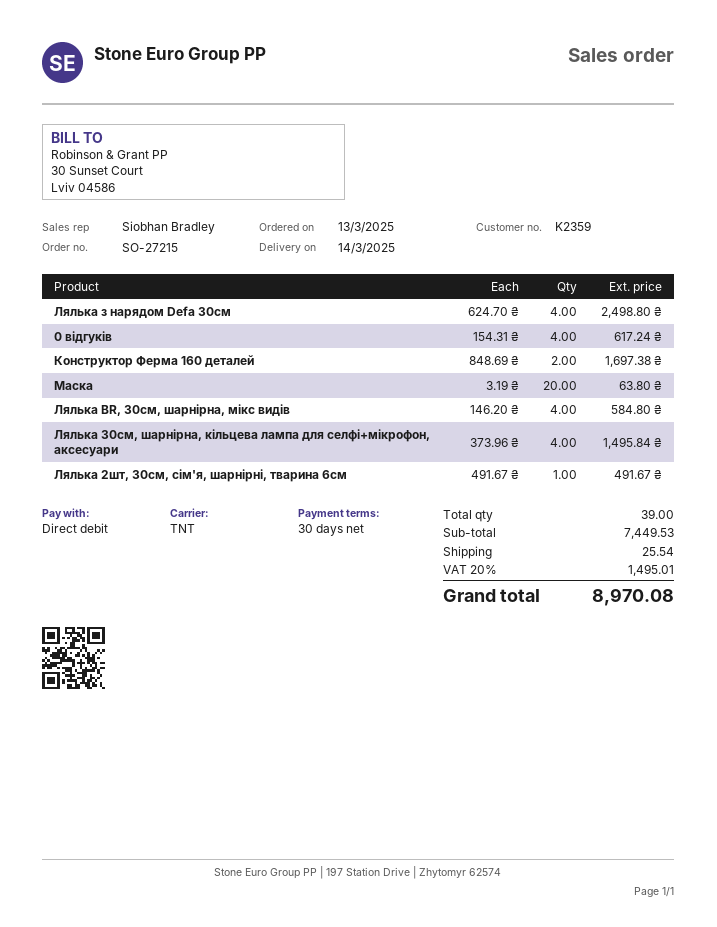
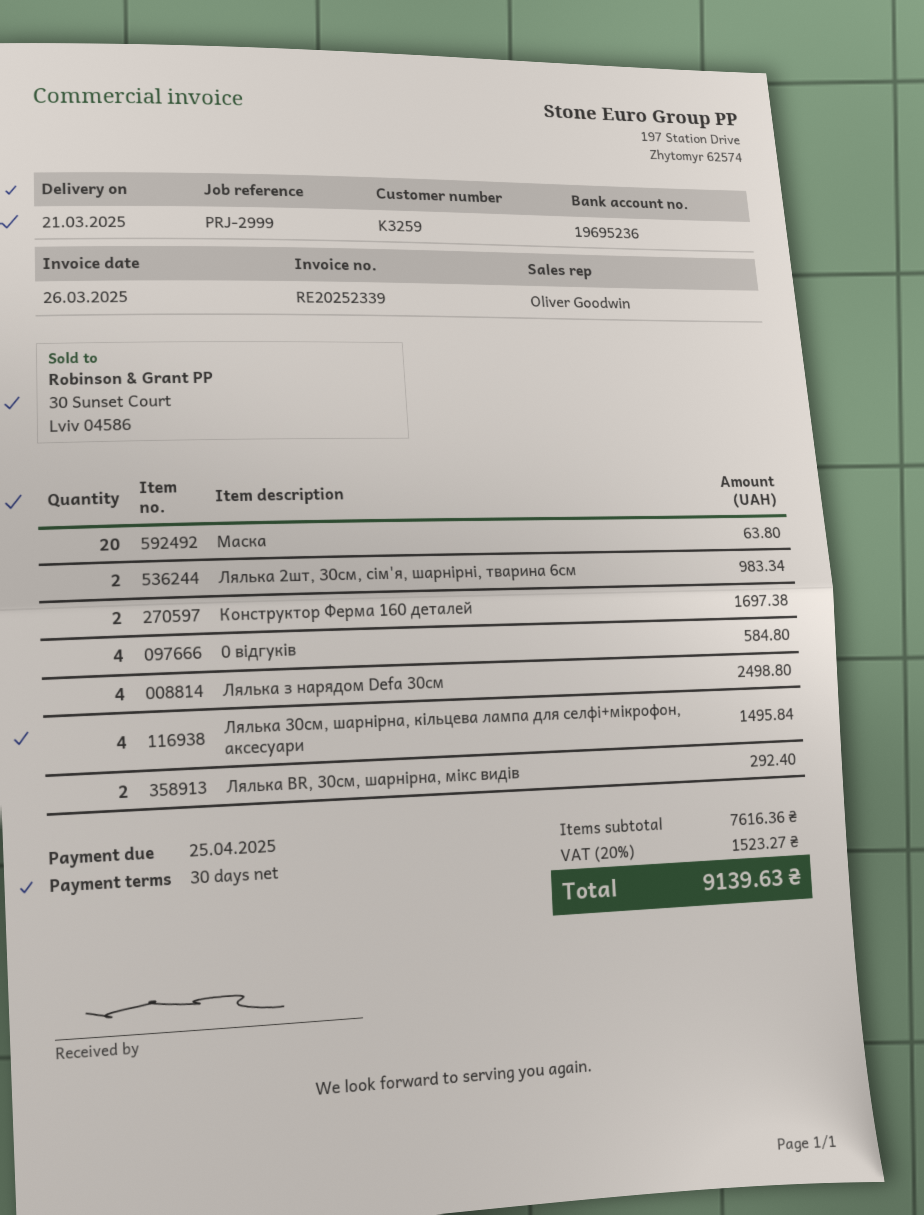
delivery date: 2025-03-14 -> 2025-03-21
customer number: K2359 -> K3259
sales rep: Siobhan Bradley -> Oliver Goodwin
0 відгуків: 4 for 617.24 -> 4 for 584.80
Лялька BR, 30см, шарнірна, мікс видів: 4 for 584.80 -> 2 for 292.40
Лялька 2шт, 30см, сім'я, шарнірні, тварина 6см: 1 for 491.67 -> 2 for 983.34
subtotal: 7449.53 -> 7616.36
shipping: 25.54 -> none
tax: 20% = 1495.01 -> 20% = 1523.27
total: 8970.08 -> 9139.63

